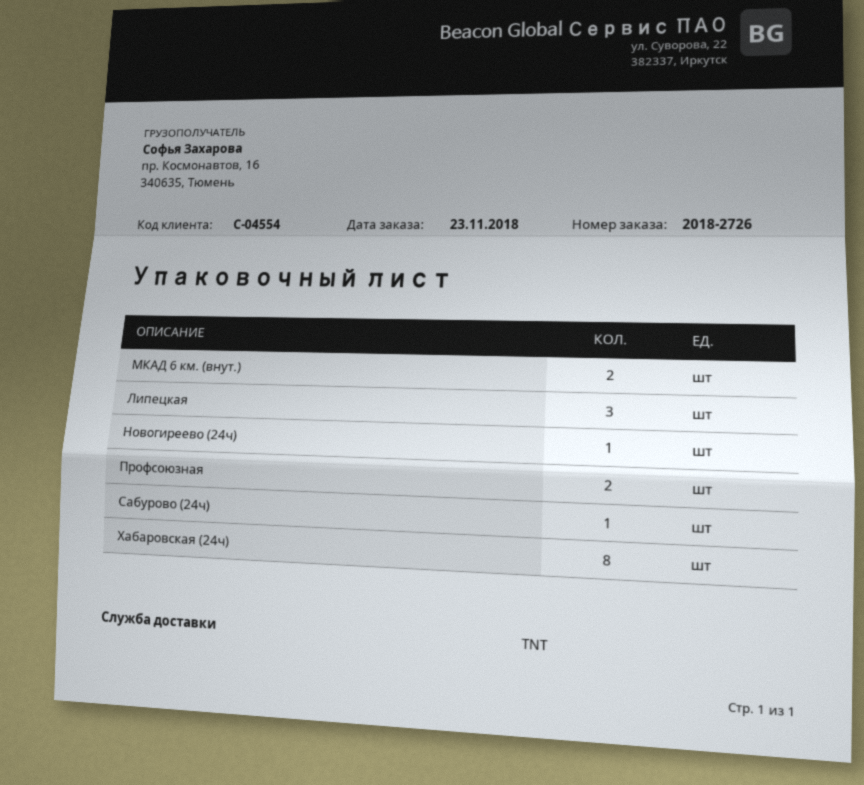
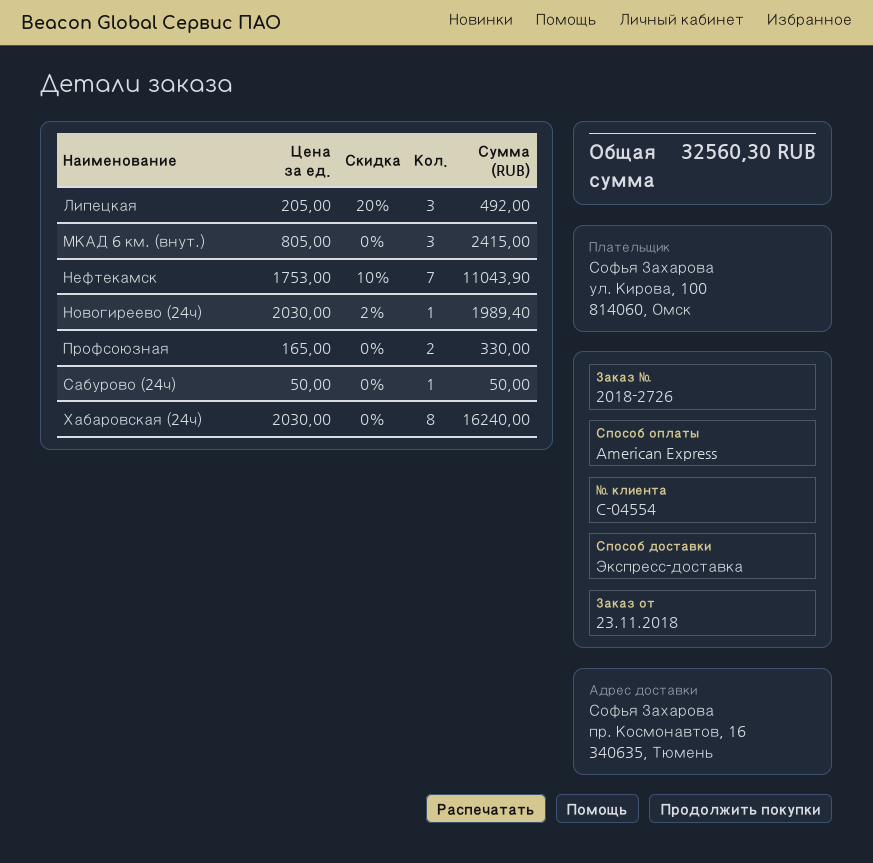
shipping method: TNT -> express
МКАД 6 км. (внут.): 2 -> 3
Нефтекамск: none -> 7

